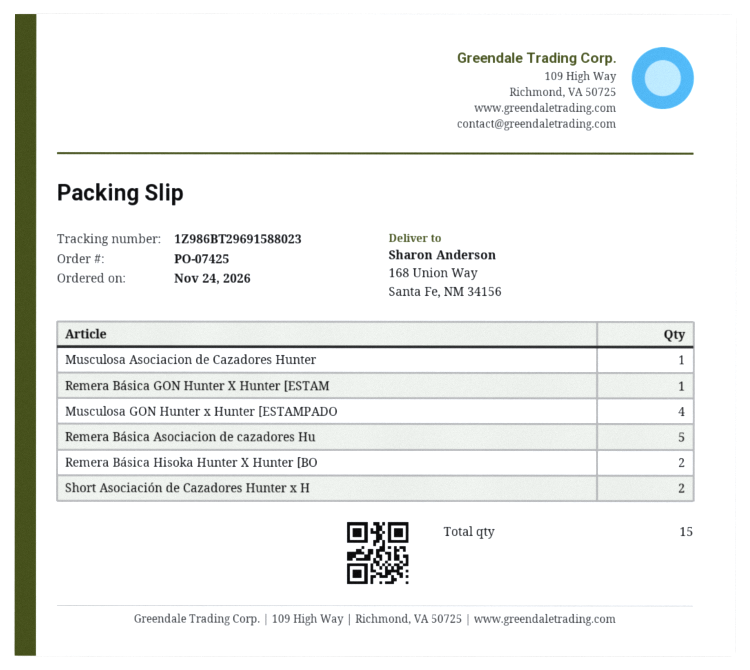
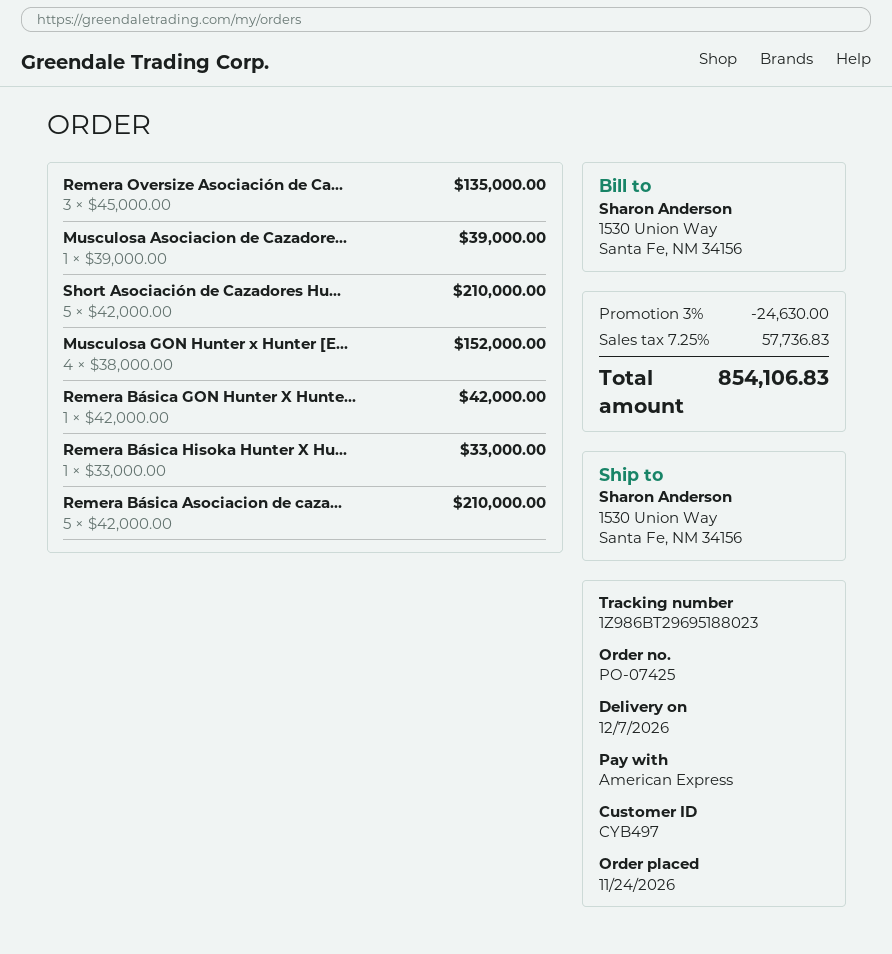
tracking number: 1Z986BT29691588023 -> 1Z986BT29695188023
ship to: 168 Union Way, Santa Fe, NM 34156 -> 1530 Union Way, Santa Fe, NM 34156
Remera Básica Hisoka Hunter X Hunter [BO: 2 -> 1
Short Asociación de Cazadores Hunter x H: 2 -> 5
Remera Oversize Asociación de Ca...: none -> 3

